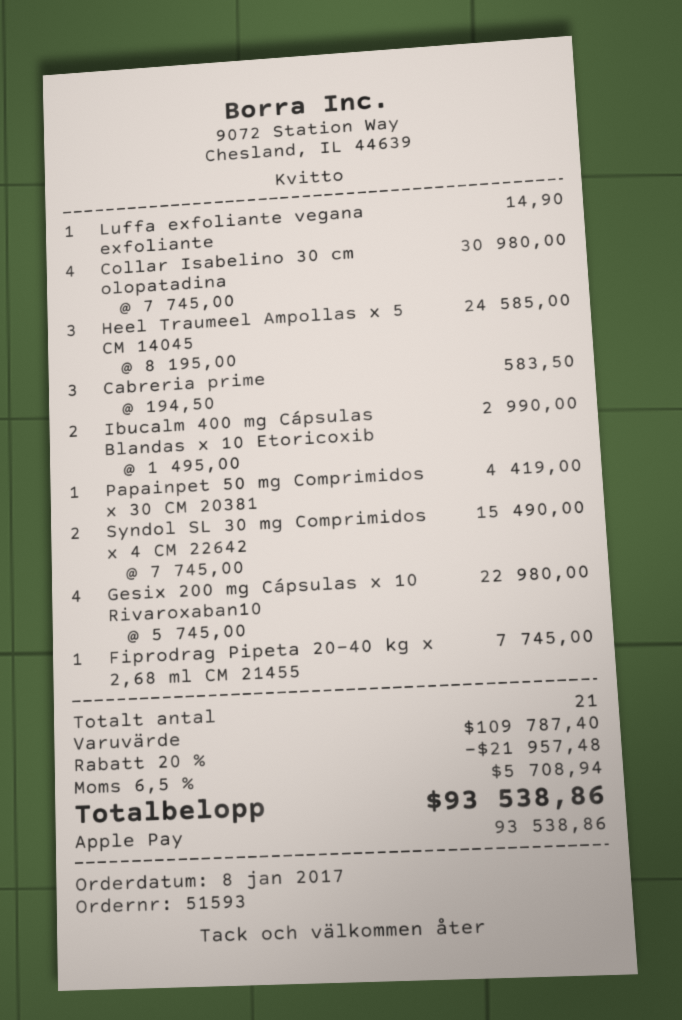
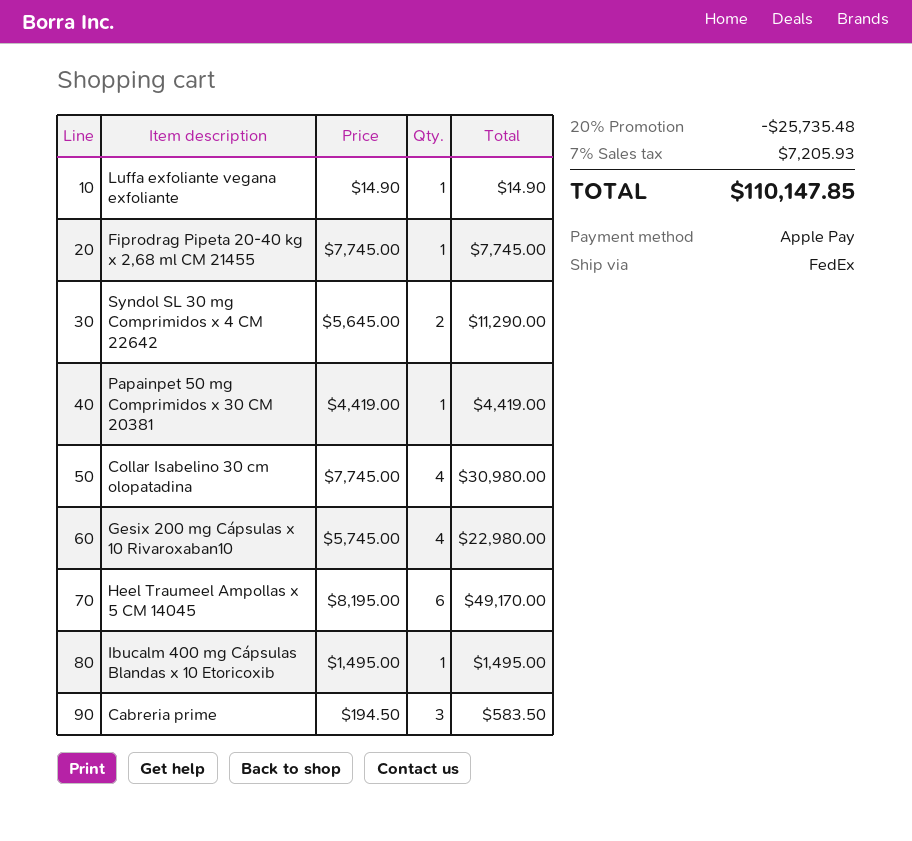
Heel Traumeel Ampollas x 5 CM 14045: 3 x 8195.00 = 24585.00 -> 6 x 8195.00 = 49170.00
Ibucalm 400 mg Cápsulas Blandas x 10 Etoricoxib: 2 x 1495.00 = 2990.00 -> 1 x 1495.00 = 1495.00
Syndol SL 30 mg Comprimidos x 4 CM 22642: 2 x 7745.00 = 15490.00 -> 2 x 5645.00 = 11290.00
discount: 20% = 21957.48 -> 20% = 25735.48
tax: 6.5% = 5708.94 -> 7% = 7205.93
total: 93538.86 -> 110147.85

